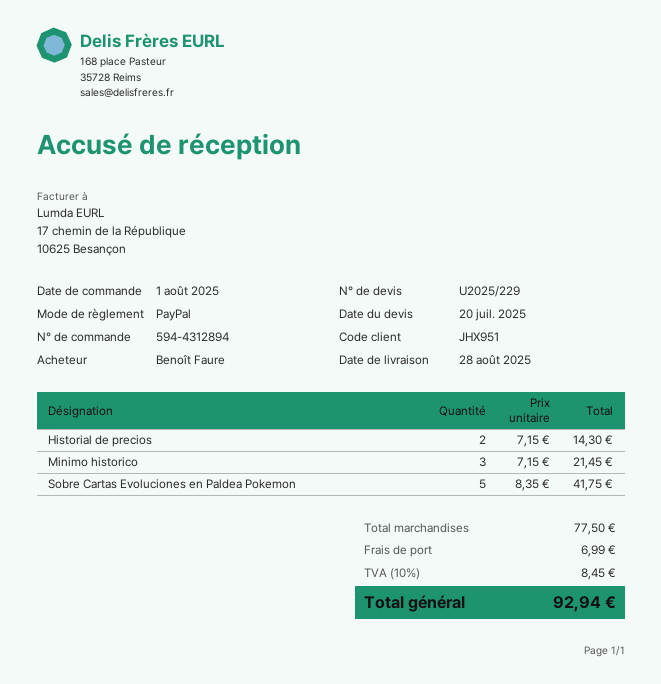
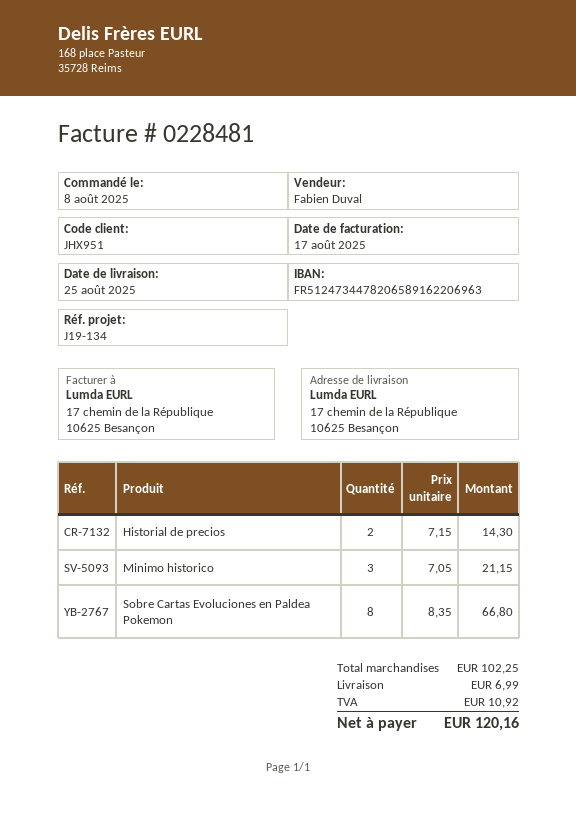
order date: 2025-08-01 -> 2025-08-08
delivery date: 2025-08-28 -> 2025-08-25
Minimo historico: 3 x 7.15 = 21.45 -> 3 x 7.05 = 21.15
Sobre Cartas Evoluciones en Paldea Pokemon: 5 x 8.35 = 41.75 -> 8 x 8.35 = 66.80
subtotal: 77.50 -> 102.25
tax: 8.45 -> 10.92
total: 92.94 -> 120.16

